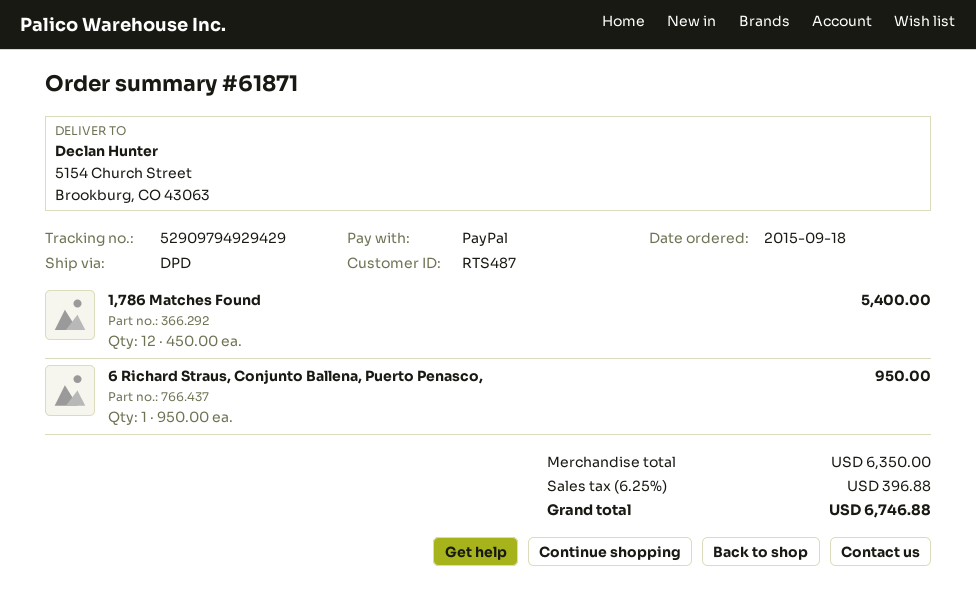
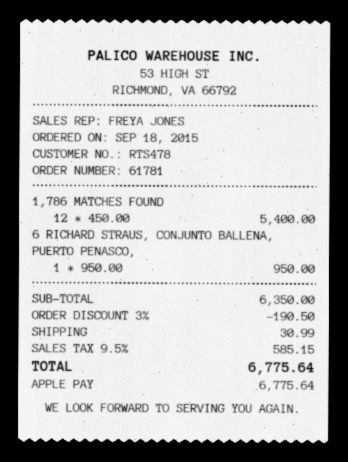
order number: 61871 -> 61781
customer number: RTS487 -> RTS478
payment method: PayPal -> Apple Pay
discount: none -> 3% = 190.50
shipping: none -> 30.99
tax: 6.25% = 396.88 -> 9.5% = 585.15
total: 6746.88 -> 6775.64

